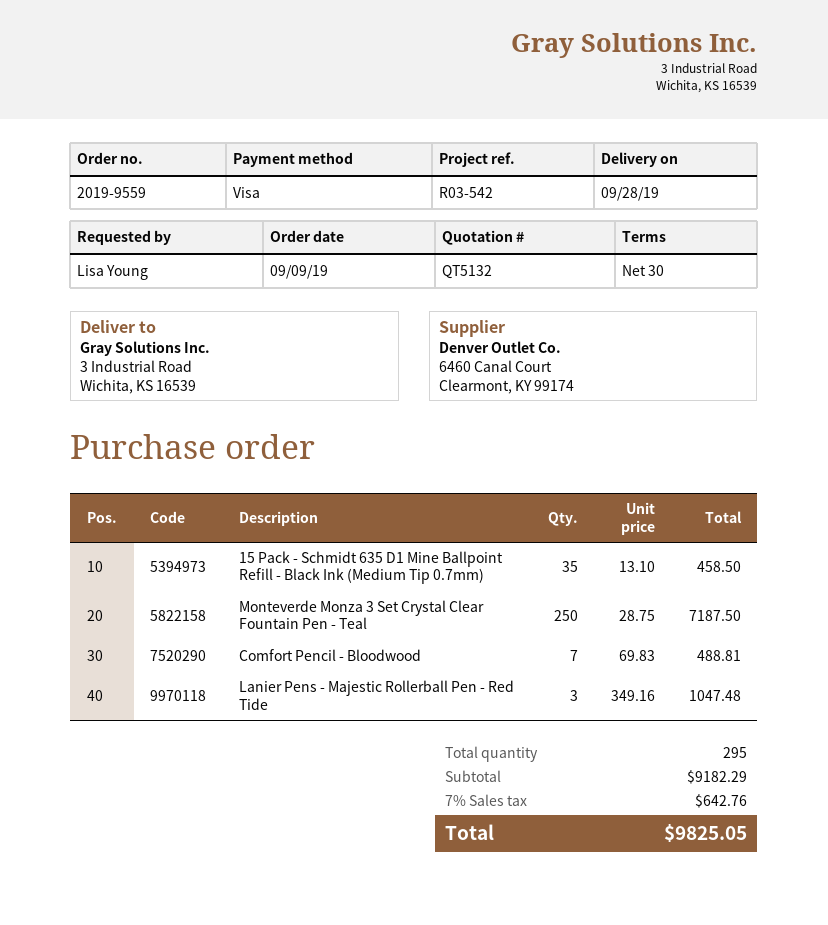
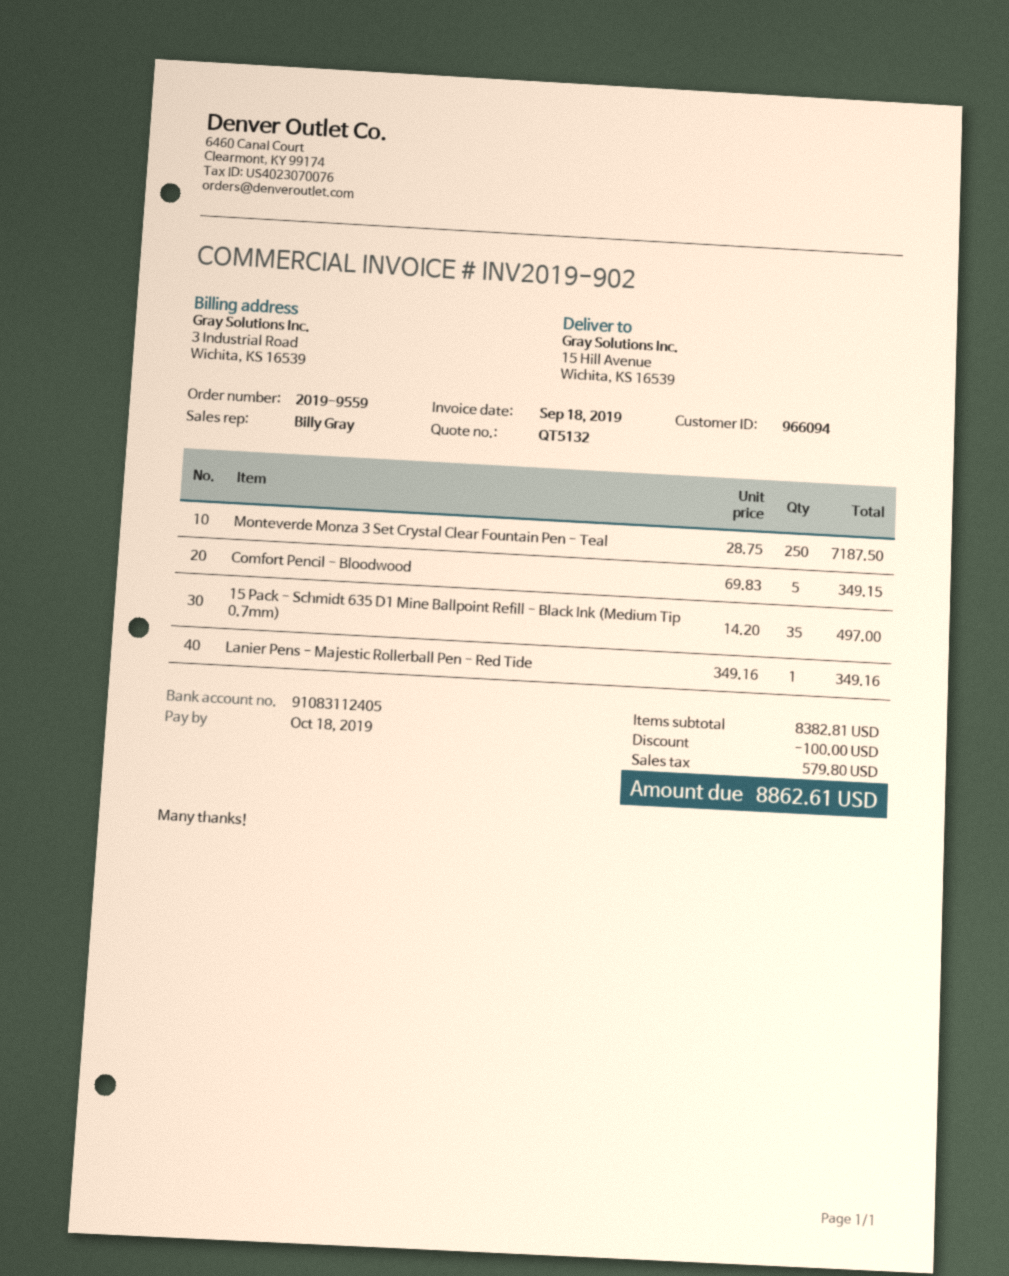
ship to: 3 Industrial Road, Wichita, KS 16539 -> 15 Hill Avenue, Wichita, KS 16539
15 Pack - Schmidt 635 D1 Mine Ballpoint Refill - Black Ink (Medium Tip 0.7mm): 35 x 13.10 = 458.50 -> 35 x 14.20 = 497.00
Comfort Pencil - Bloodwood: 7 x 69.83 = 488.81 -> 5 x 69.83 = 349.15
Lanier Pens - Majestic Rollerball Pen - Red Tide: 3 x 349.16 = 1047.48 -> 1 x 349.16 = 349.16
subtotal: 9182.29 -> 8382.81
discount: none -> 100.00
tax: 642.76 -> 579.80
total: 9825.05 -> 8862.61

